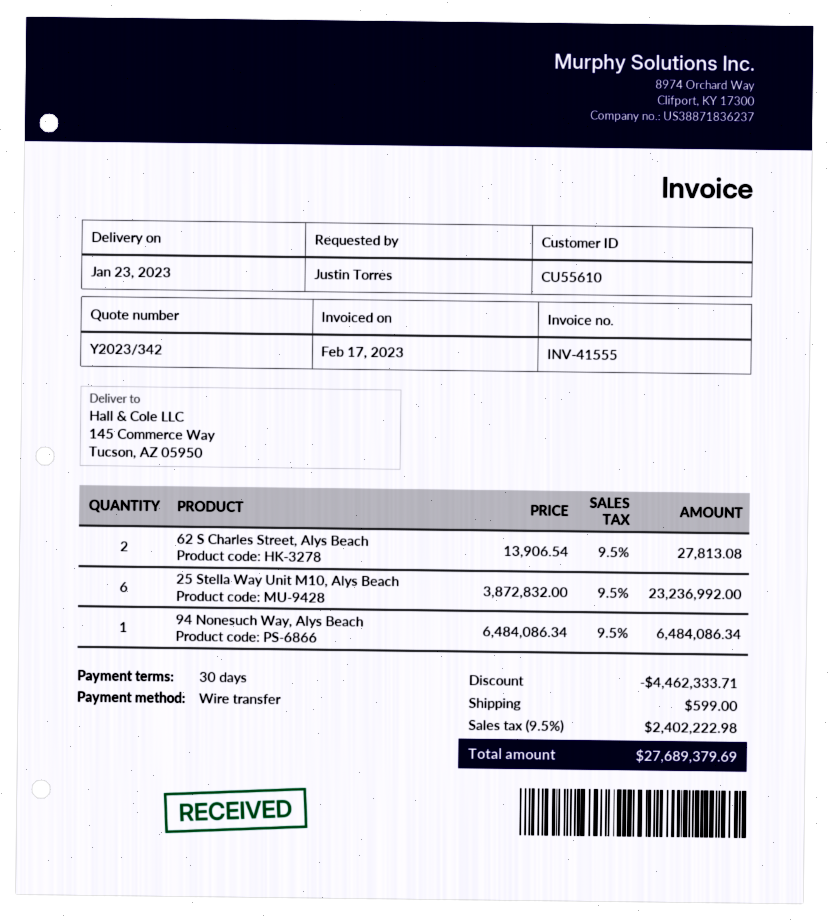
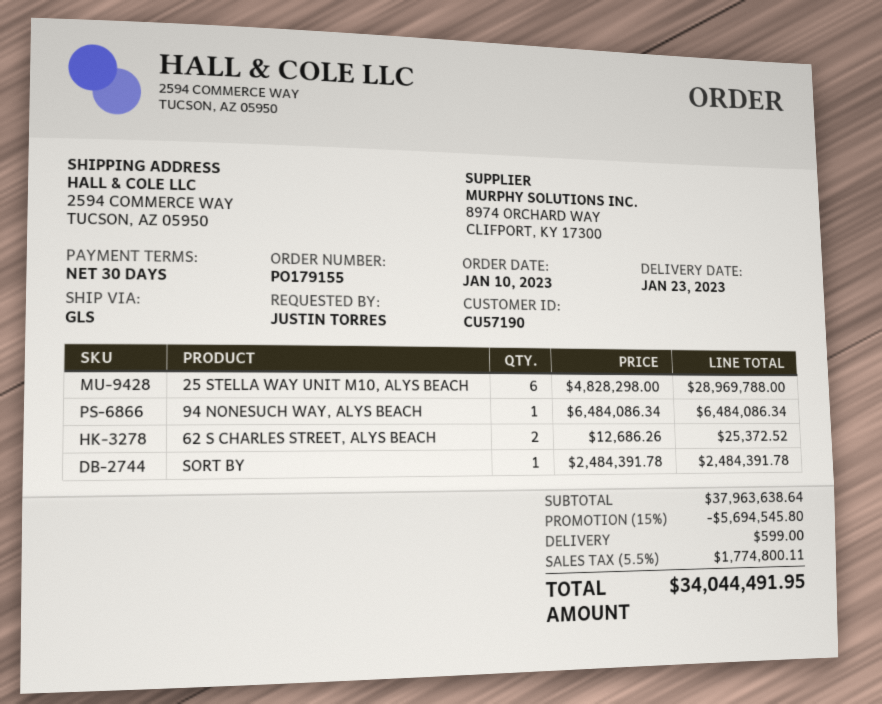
customer number: CU55610 -> CU57190
ship to: 145 Commerce Way, Tucson, AZ 05950 -> 2594 COMMERCE WAY, TUCSON, AZ 05950
62 S Charles Street, Alys Beach: 2 x 13906.54 = 27813.08 -> 2 x 12686.26 = 25372.52
25 Stella Way Unit M10, Alys Beach: 6 x 3872832.00 = 23236992.00 -> 6 x 4828298.00 = 28969788.00
SORT BY: none -> 1 x 2484391.78 = 2484391.78
discount: 4462333.71 -> 5694545.80
tax: 9.5% = 2402222.98 -> 5.5% = 1774800.11
total: 27689379.69 -> 34044491.95

